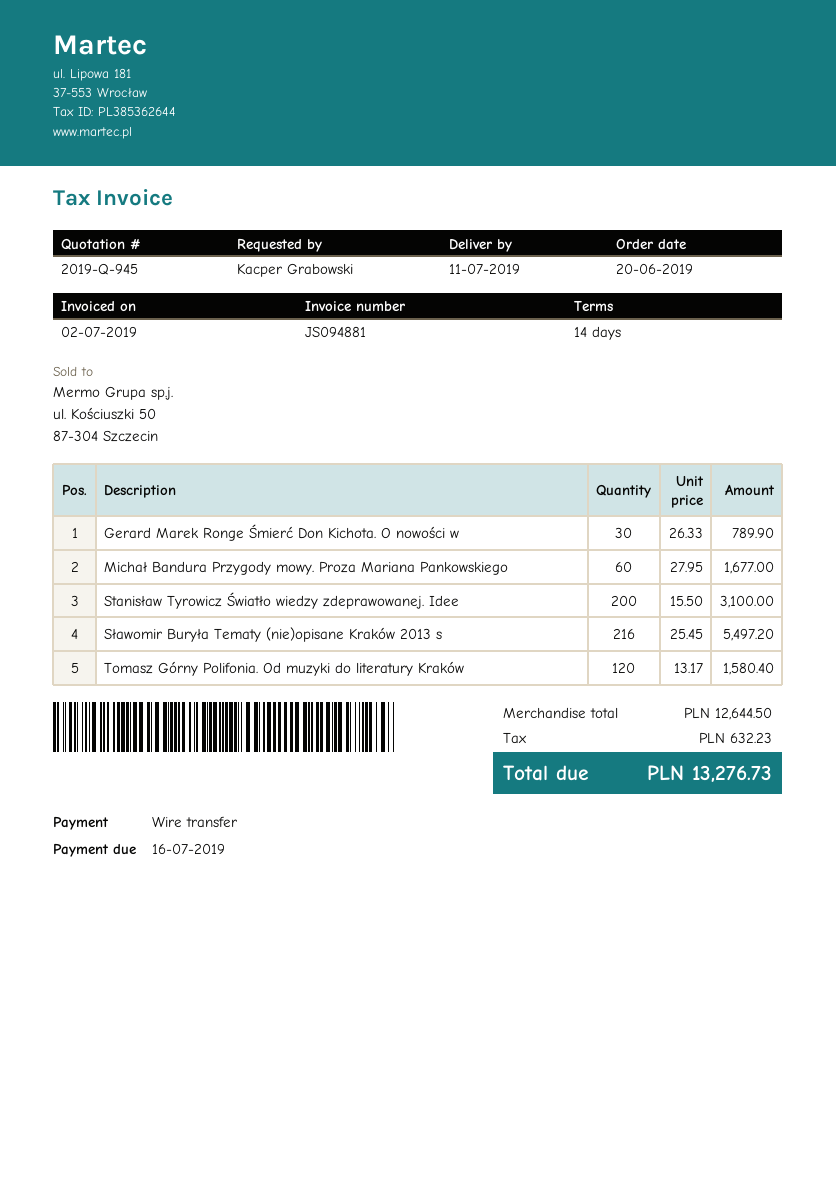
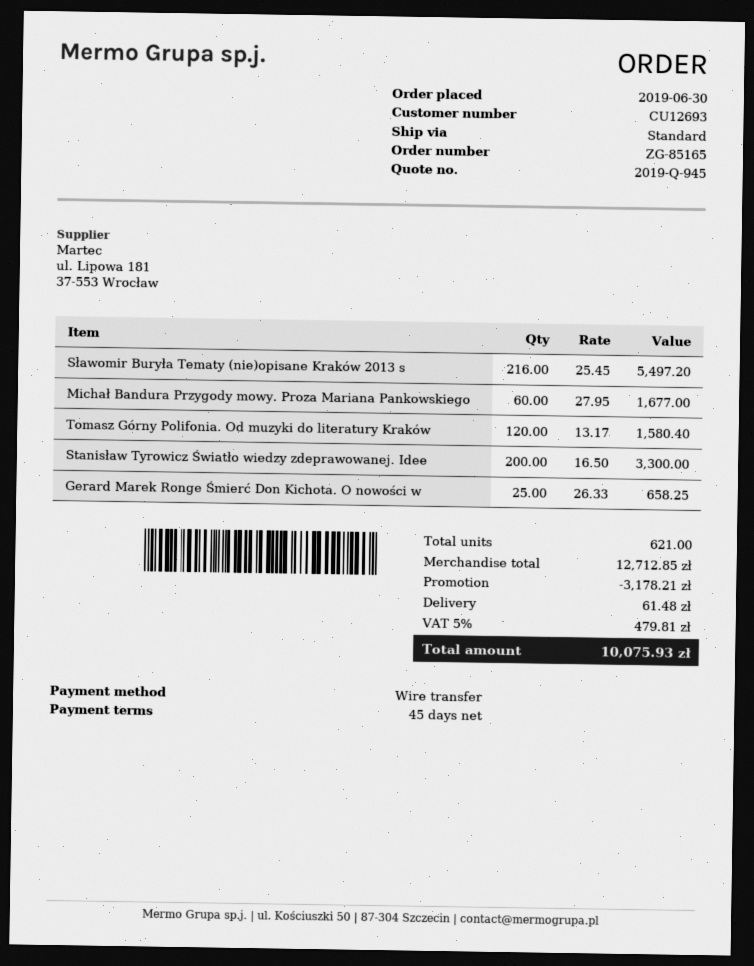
order date: 2019-06-20 -> 2019-06-30
payment terms: 14 days -> 45 days
Gerard Marek Ronge Śmierć Don Kichota. O nowości w: 30 x 26.33 = 789.90 -> 25 x 26.33 = 658.25
Stanisław Tyrowicz Światło wiedzy zdeprawowanej. Idee: 200 x 15.50 = 3100.00 -> 200 x 16.50 = 3300.00
subtotal: 12644.50 -> 12712.85
discount: none -> 3178.21
shipping: none -> 61.48
tax: 632.23 -> 479.81
total: 13276.73 -> 10075.93

